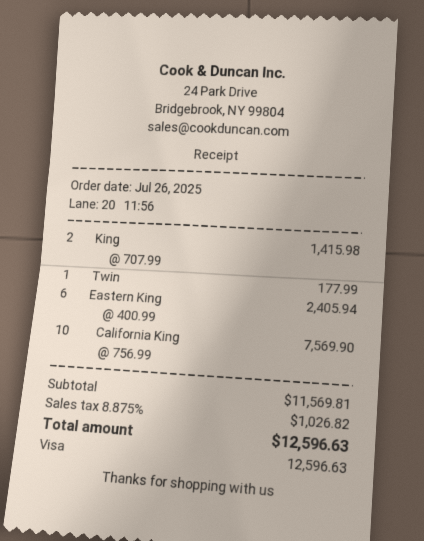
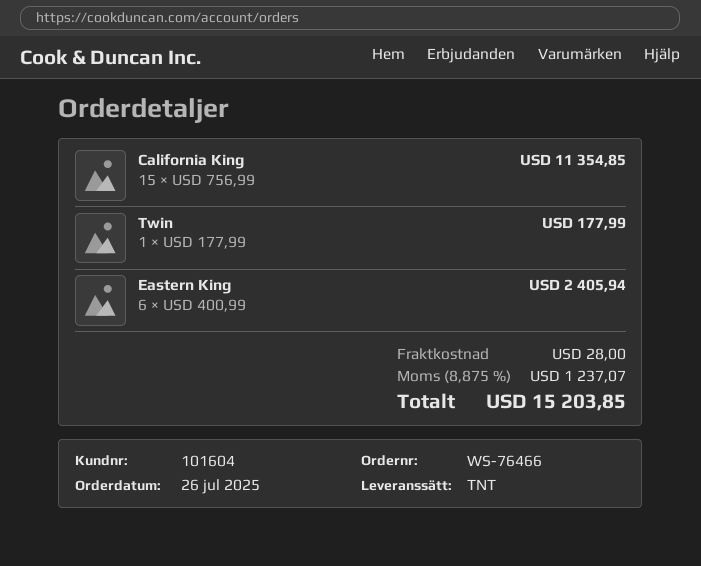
King: 2 x 707.99 = 1415.98 -> none
California King: 10 x 756.99 = 7569.90 -> 15 x 756.99 = 11354.85
shipping: none -> 28.00
tax: 8.875% = 1026.82 -> 8.875% = 1237.07
total: 12596.63 -> 15203.85

